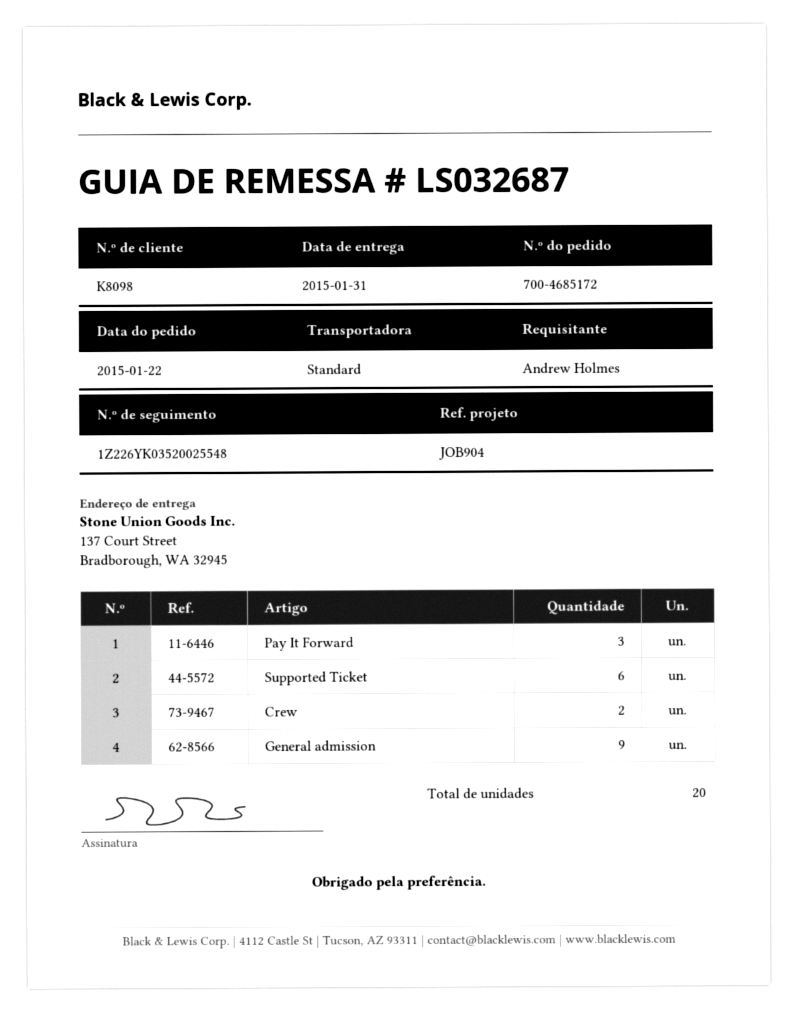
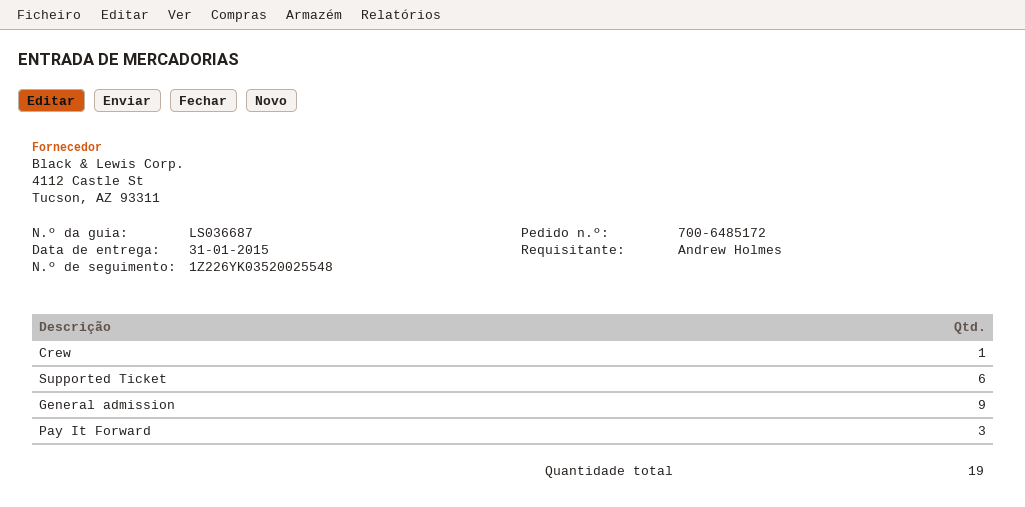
order number: 700-4685172 -> 700-6485172
delivery note number: LS032687 -> LS036687
Crew: 2 -> 1
total quantity: 20 -> 19

